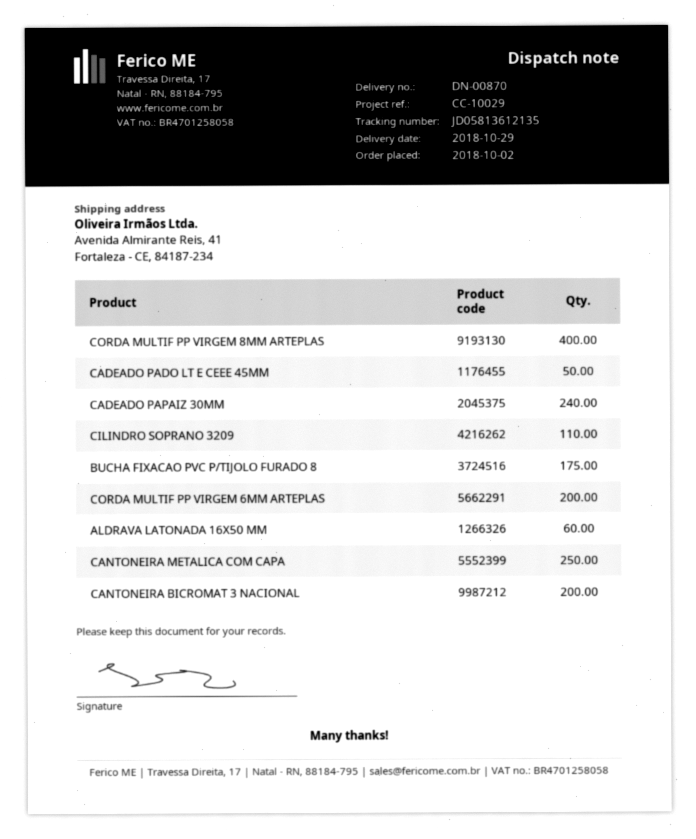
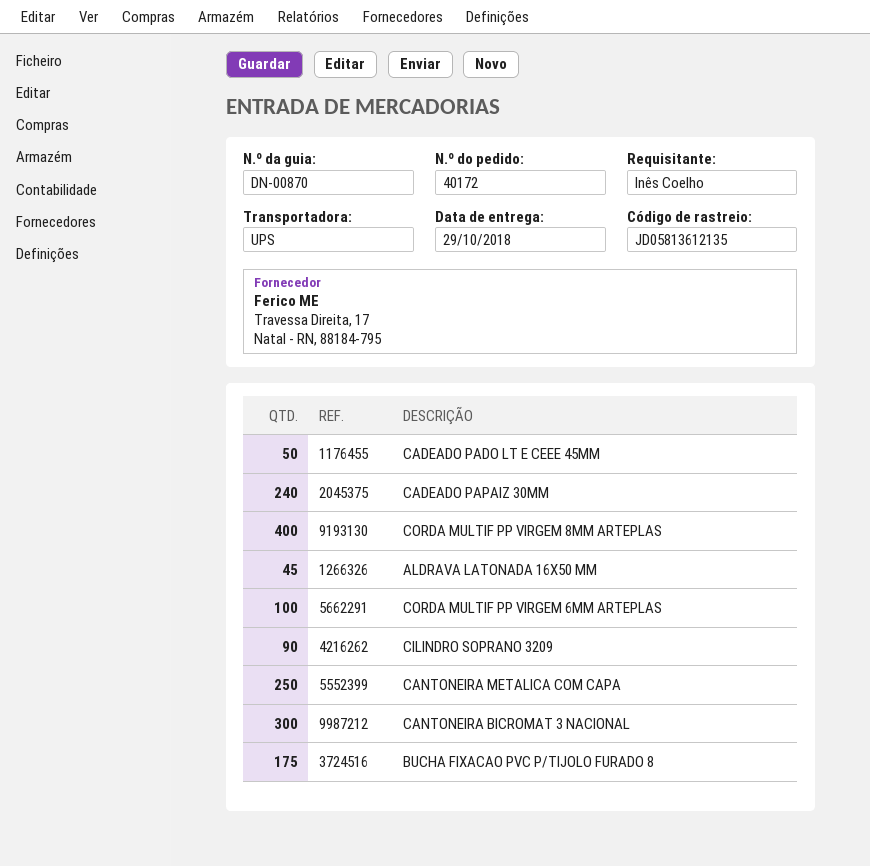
CILINDRO SOPRANO 3209: 110 -> 90
CORDA MULTIF PP VIRGEM 6MM ARTEPLAS: 200 -> 100
ALDRAVA LATONADA 16X50 MM: 60 -> 45
CANTONEIRA BICROMAT 3 NACIONAL: 200 -> 300

